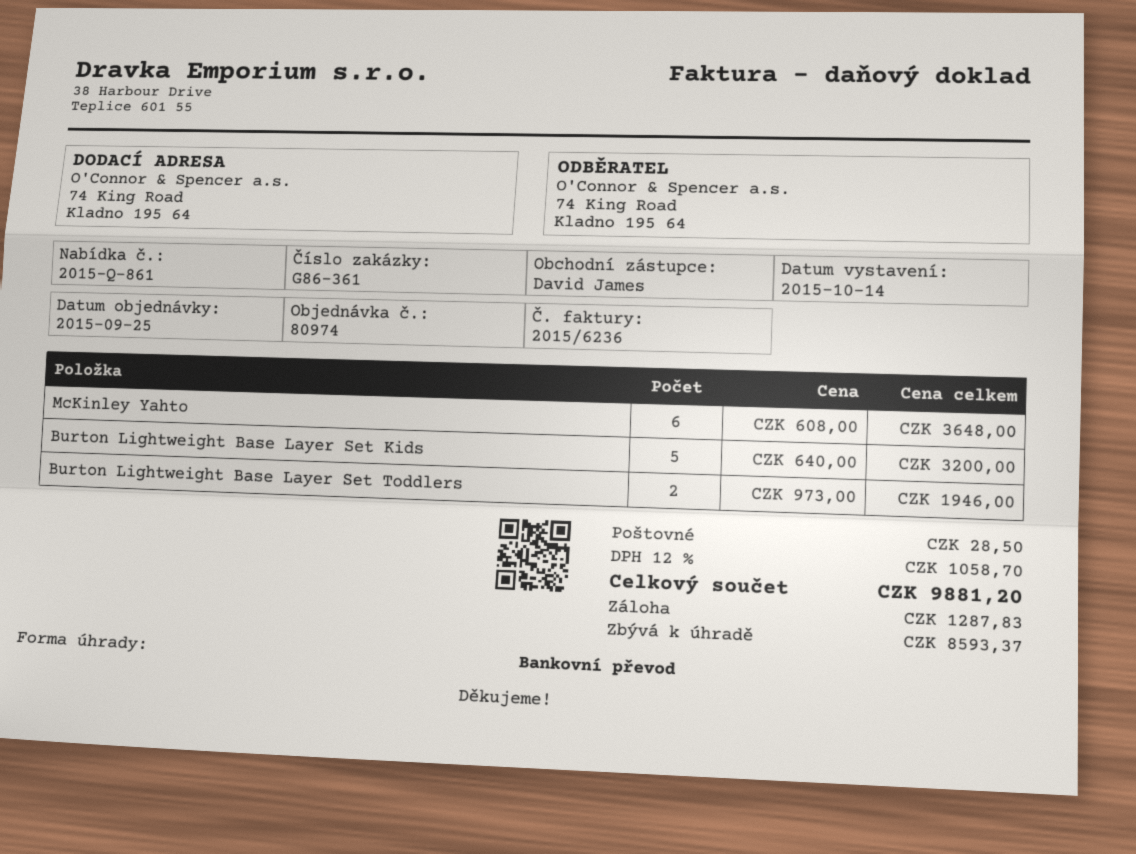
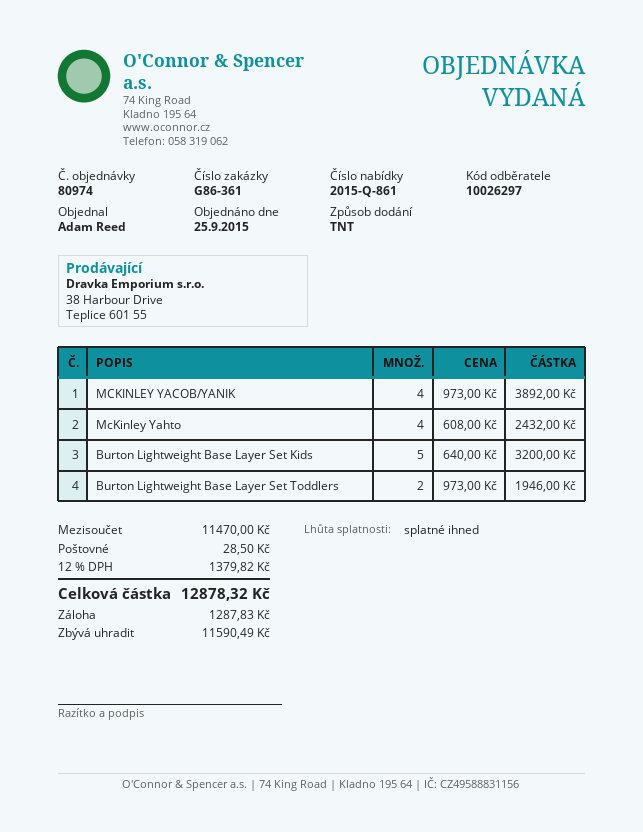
McKinley Yahto: 6 x 608.00 = 3648.00 -> 4 x 608.00 = 2432.00
MCKINLEY YACOB/YANIK: none -> 4 x 973.00 = 3892.00
tax: 12% = 1058.70 -> 12% = 1379.82
total: 9881.20 -> 12878.32
balance: 8593.37 -> 11590.49

